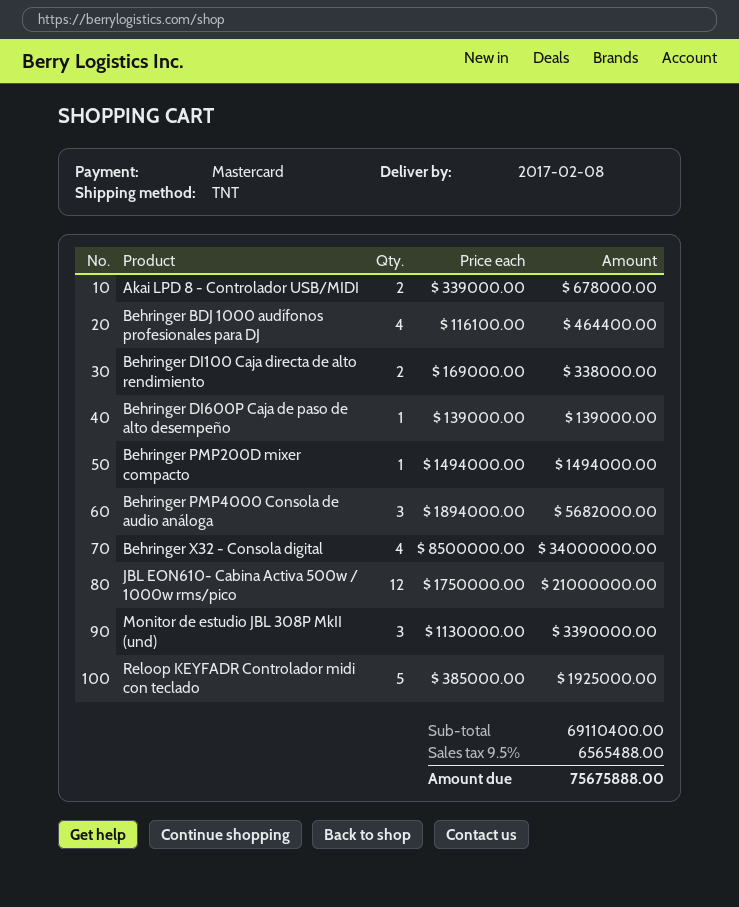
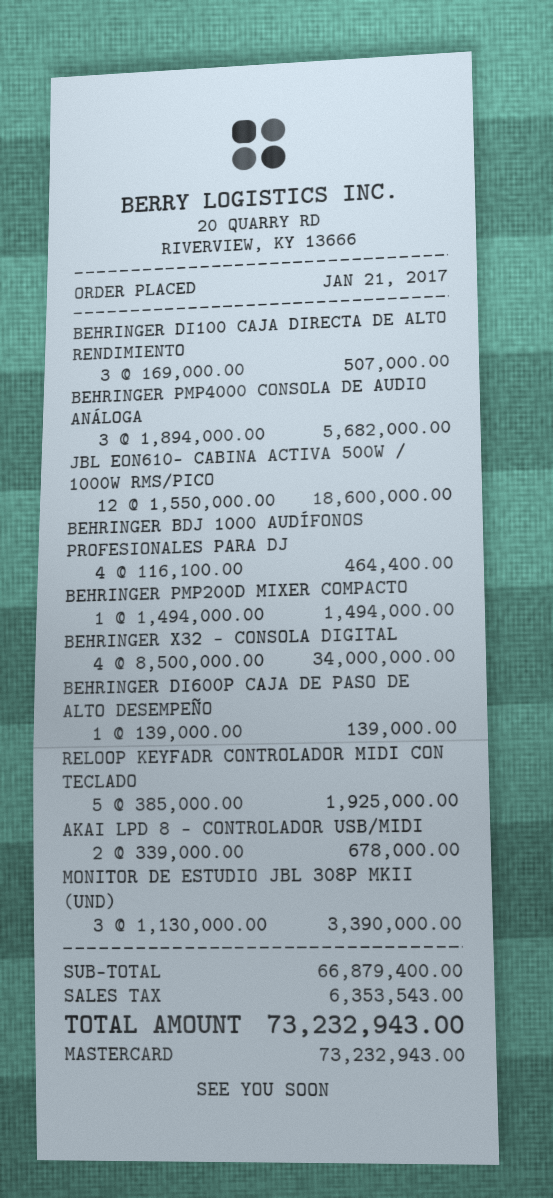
Behringer DI100 Caja directa de alto rendimiento: 2 x 169000.00 = 338000.00 -> 3 x 169000.00 = 507000.00
JBL EON610- Cabina Activa 500w / 1000w rms/pico: 12 x 1750000.00 = 21000000.00 -> 12 x 1550000.00 = 18600000.00
subtotal: 69110400.00 -> 66879400.00
tax: 6565488.00 -> 6353543.00
total: 75675888.00 -> 73232943.00

